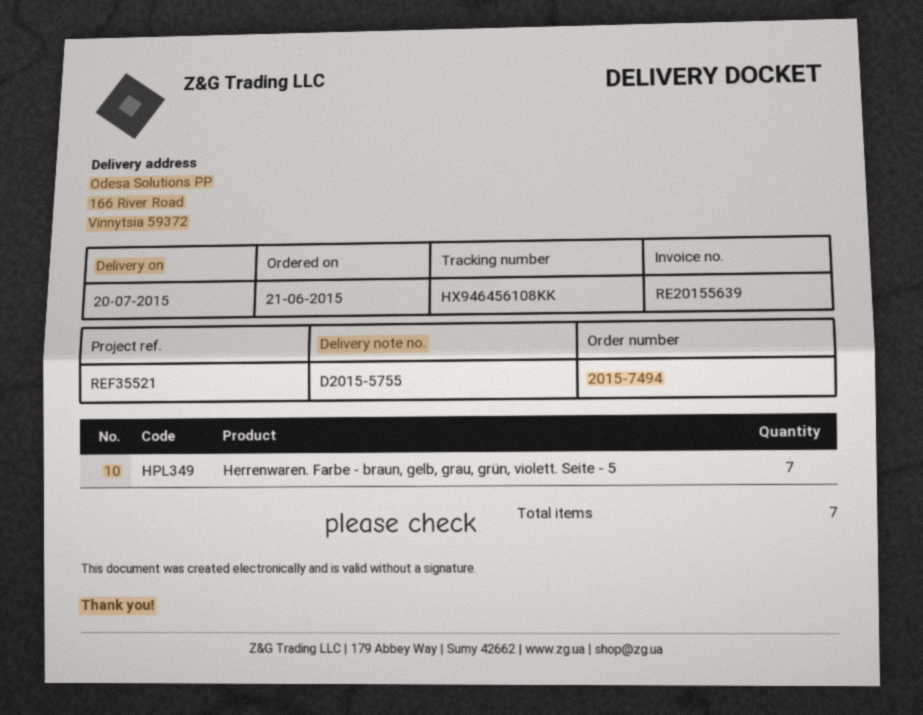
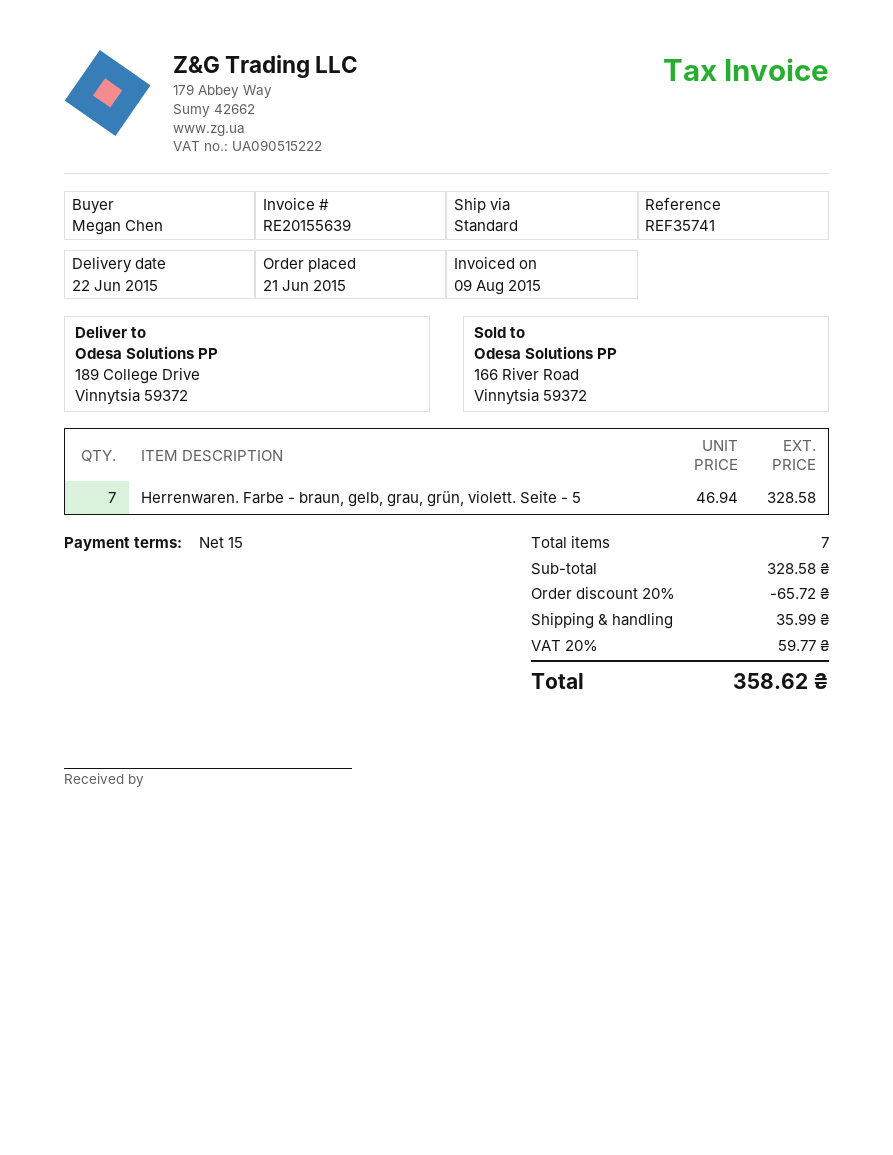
delivery date: 2015-07-20 -> 2015-06-22
reference: REF35521 -> REF35741
ship to: 166 River Road, Vinnytsia 59372 -> 189 College Drive, Vinnytsia 59372

